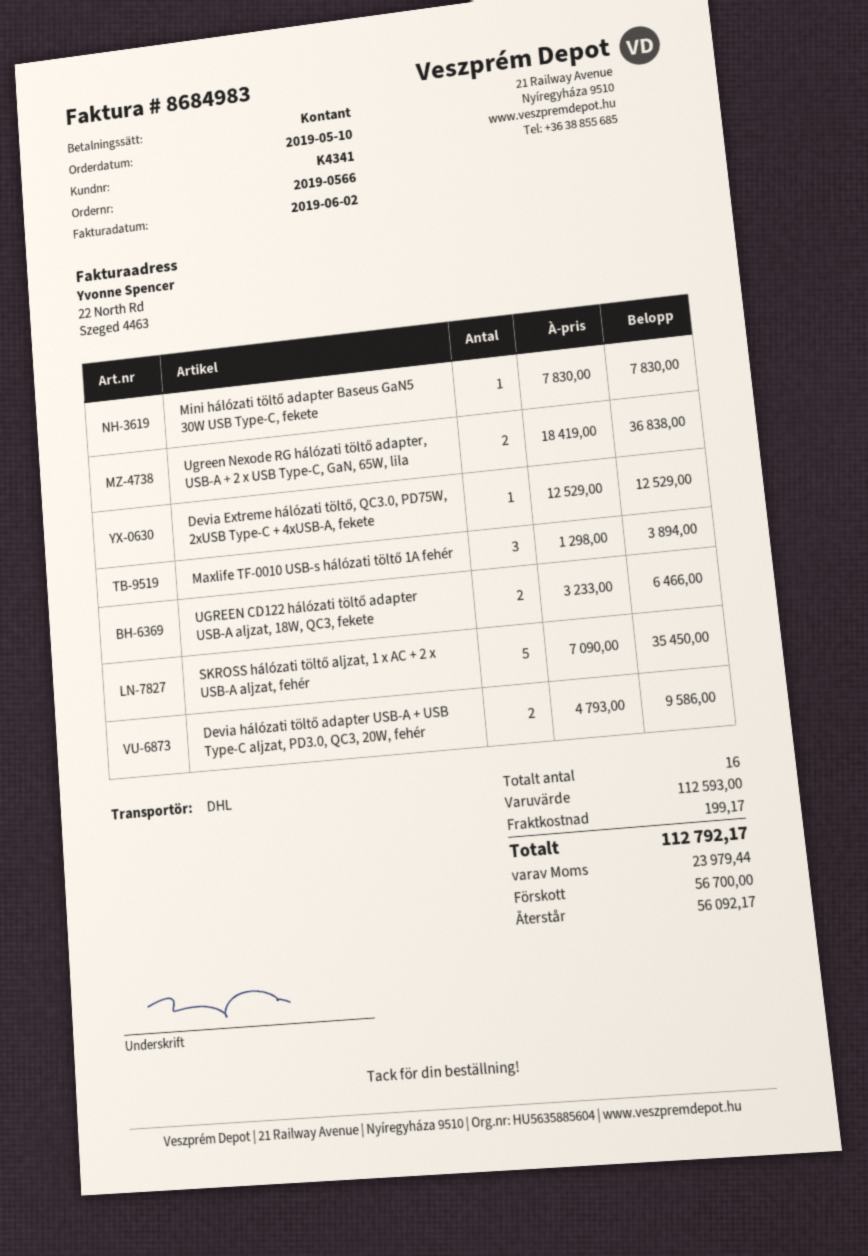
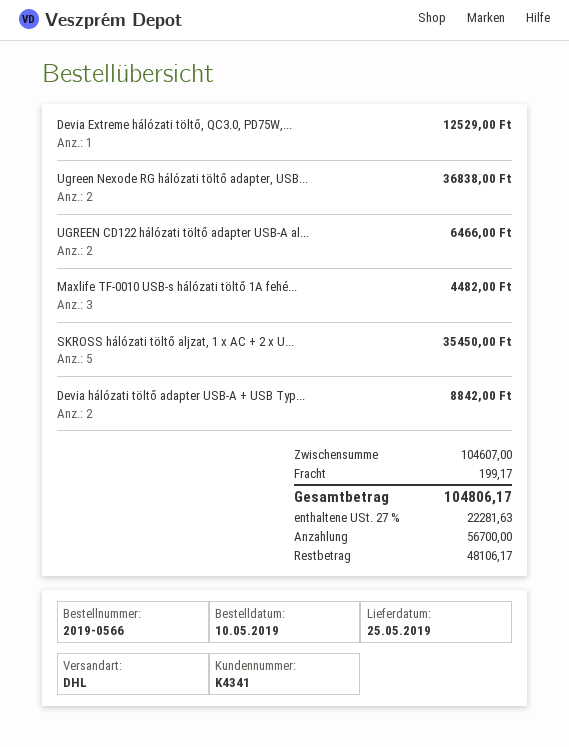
Mini hálózati töltő adapter Baseus GaN5 30W USB Type-C, fekete: 1 for 7830.00 -> none
Maxlife TF-0010 USB-s hálózati töltő 1A fehér: 3 for 3894.00 -> 3 for 4482.00
Devia hálózati töltő adapter USB-A + USB Type-C aljzat, PD3.0, QC3, 20W, fehér: 2 for 9586.00 -> 2 for 8842.00
subtotal: 112593.00 -> 104607.00
tax: 23979.44 -> 22281.63
total: 112792.17 -> 104806.17
balance: 56092.17 -> 48106.17

